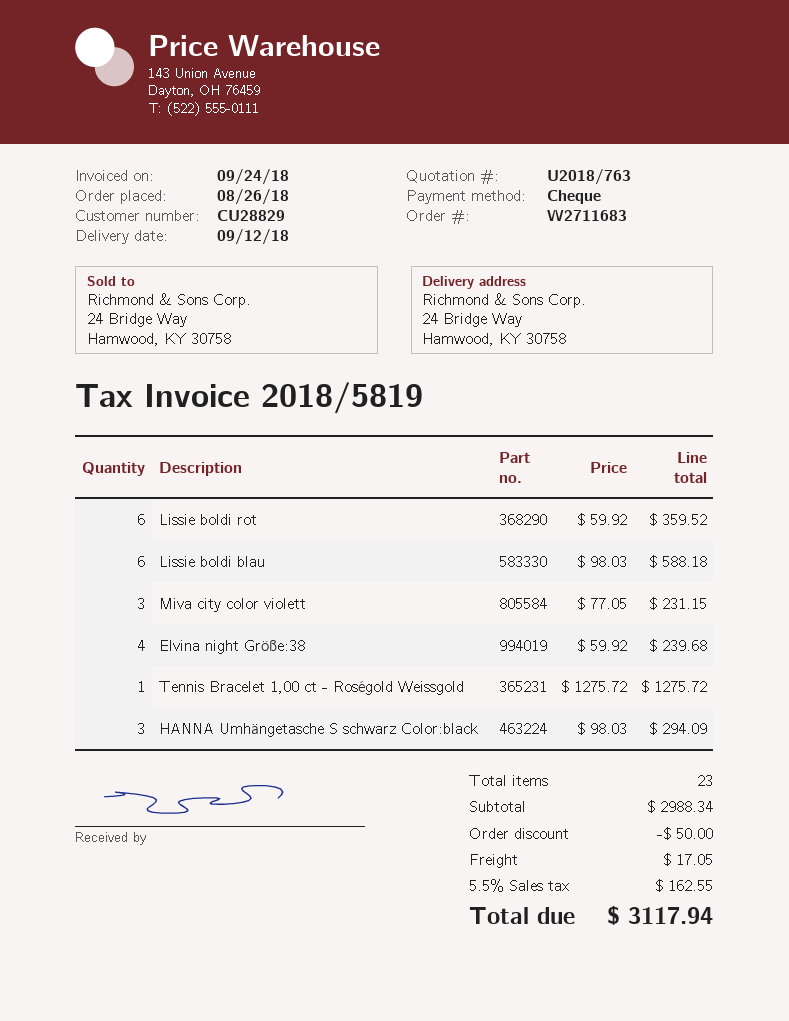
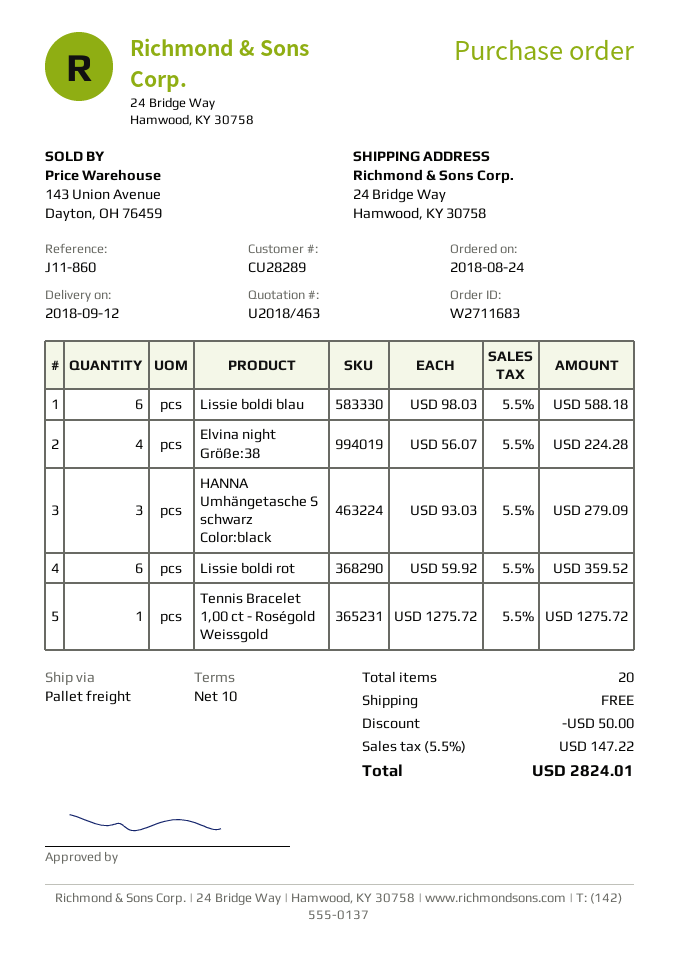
quote number: U2018/763 -> U2018/463
order date: 2018-08-26 -> 2018-08-24
customer number: CU28829 -> CU28289
Miva city color violett: 3 x 77.05 = 231.15 -> none
Elvina night Größe:38: 4 x 59.92 = 239.68 -> 4 x 56.07 = 224.28
HANNA Umhängetasche S schwarz Color:black: 3 x 98.03 = 294.09 -> 3 x 93.03 = 279.09
total quantity: 23 -> 20
shipping: 17.05 -> 0.00
tax: 5.5% = 162.55 -> 5.5% = 147.22
total: 3117.94 -> 2824.01

